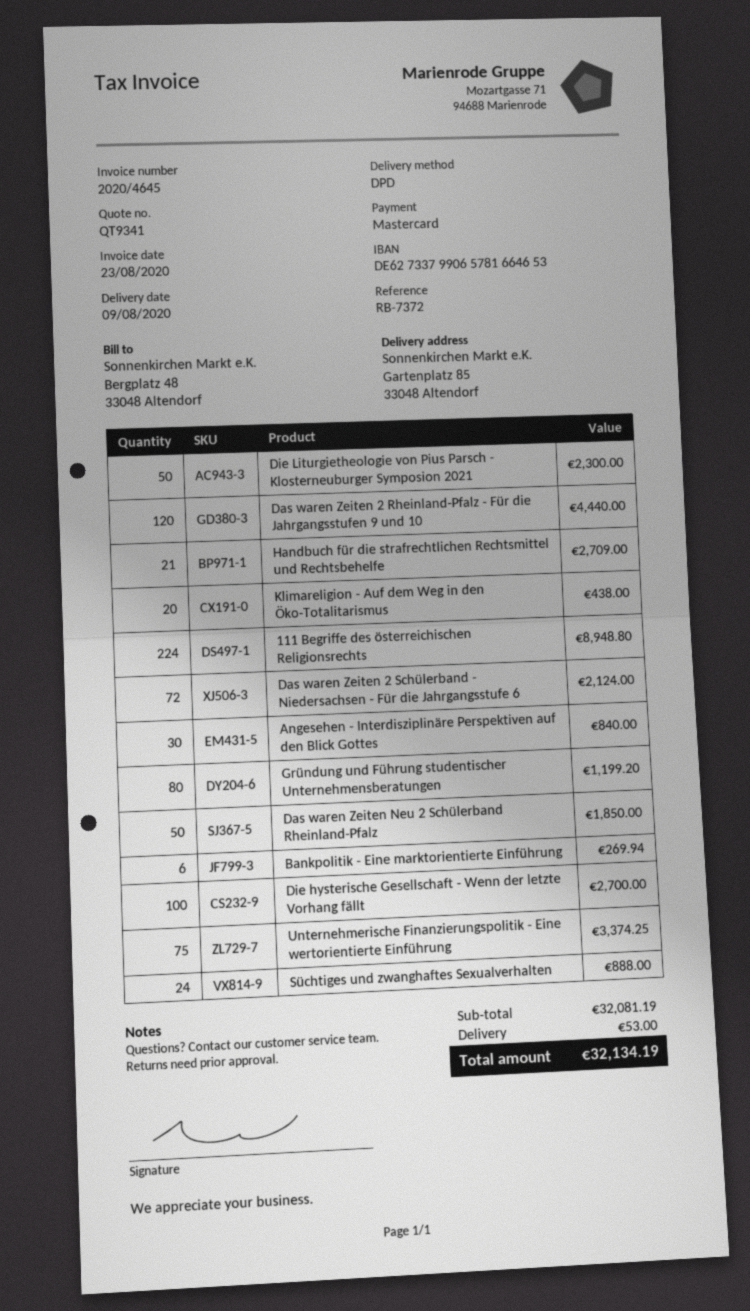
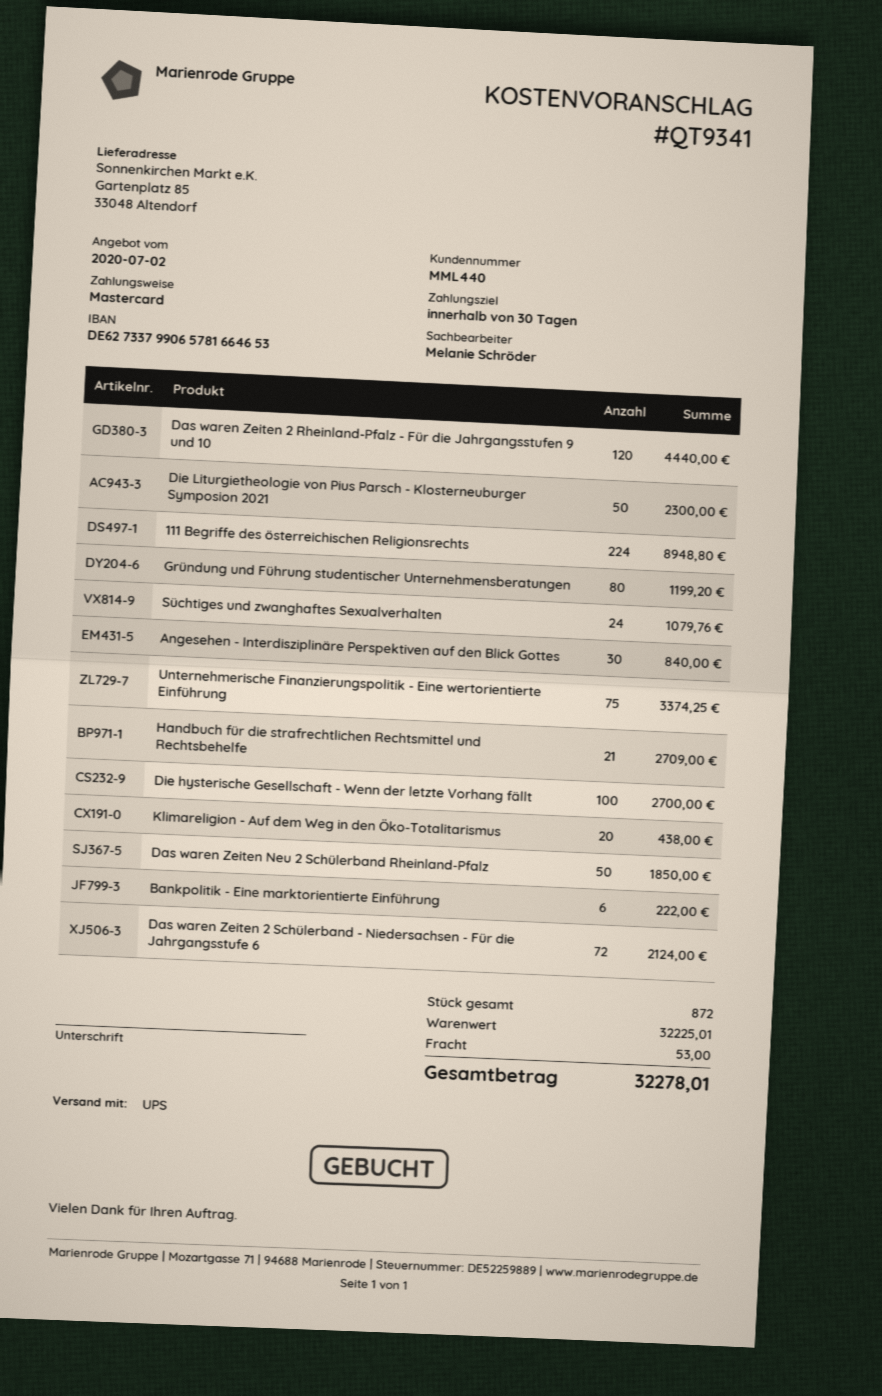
shipping method: DPD -> UPS
Bankpolitik - Eine marktorientierte Einführung: 6 for 269.94 -> 6 for 222.00
Süchtiges und zwanghaftes Sexualverhalten: 24 for 888.00 -> 24 for 1079.76
subtotal: 32081.19 -> 32225.01
total: 32134.19 -> 32278.01

